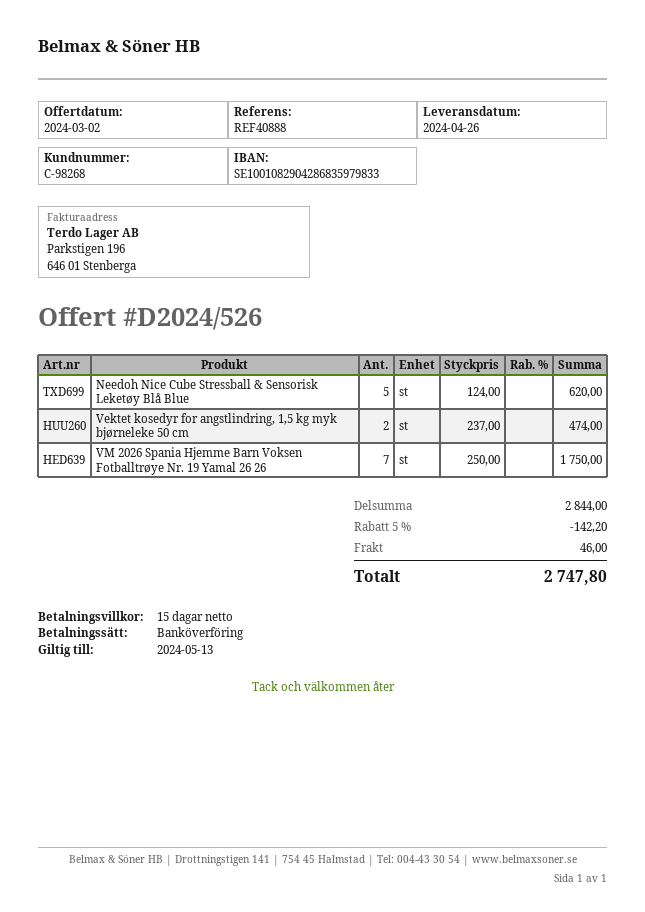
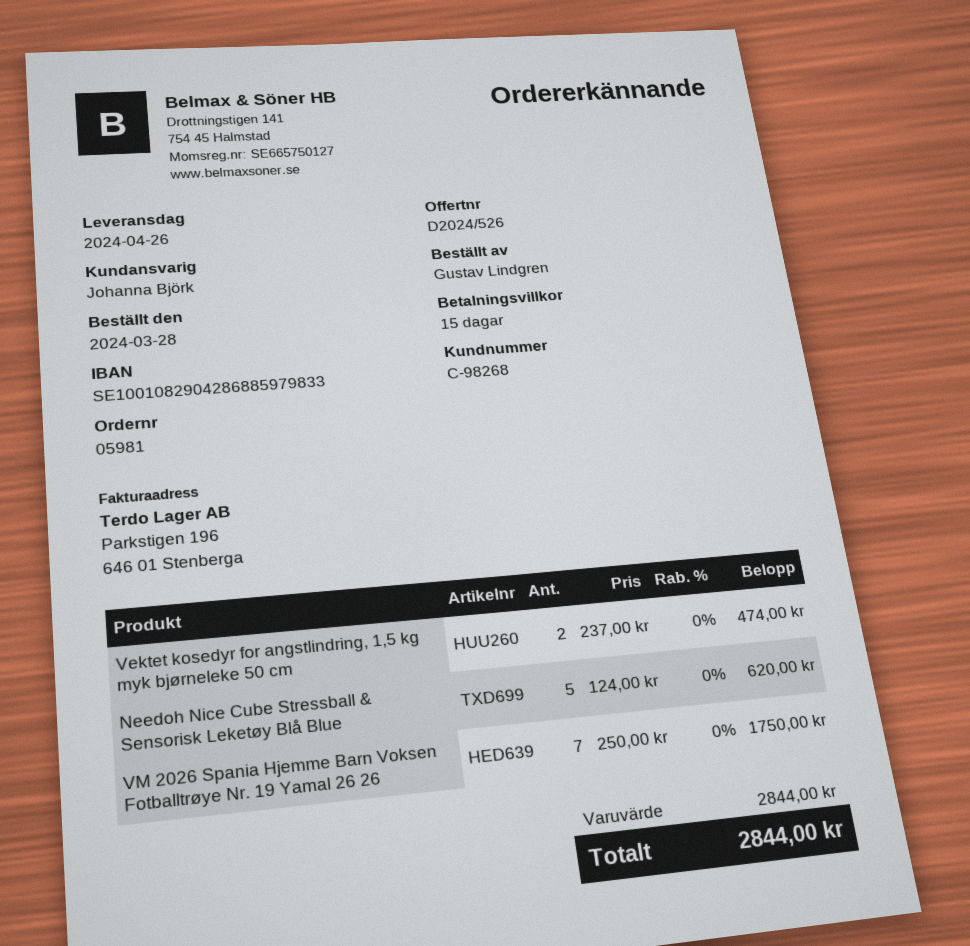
bank account: SE1001082904286835979833 -> SE1001082904286885979833
discount: 5% = 142.20 -> none
shipping: 46.00 -> none
total: 2747.80 -> 2844.00

